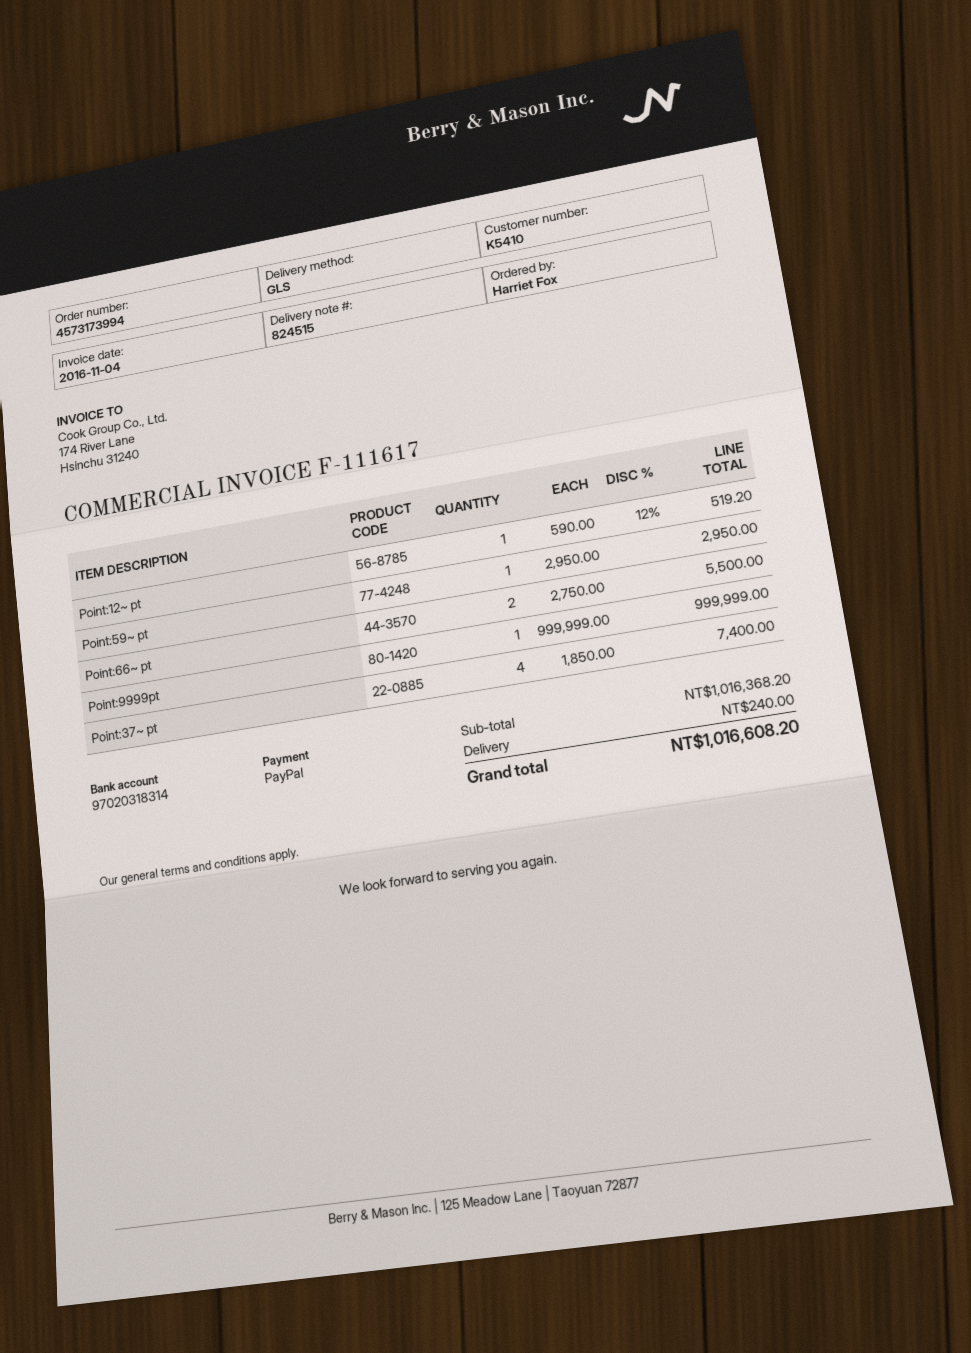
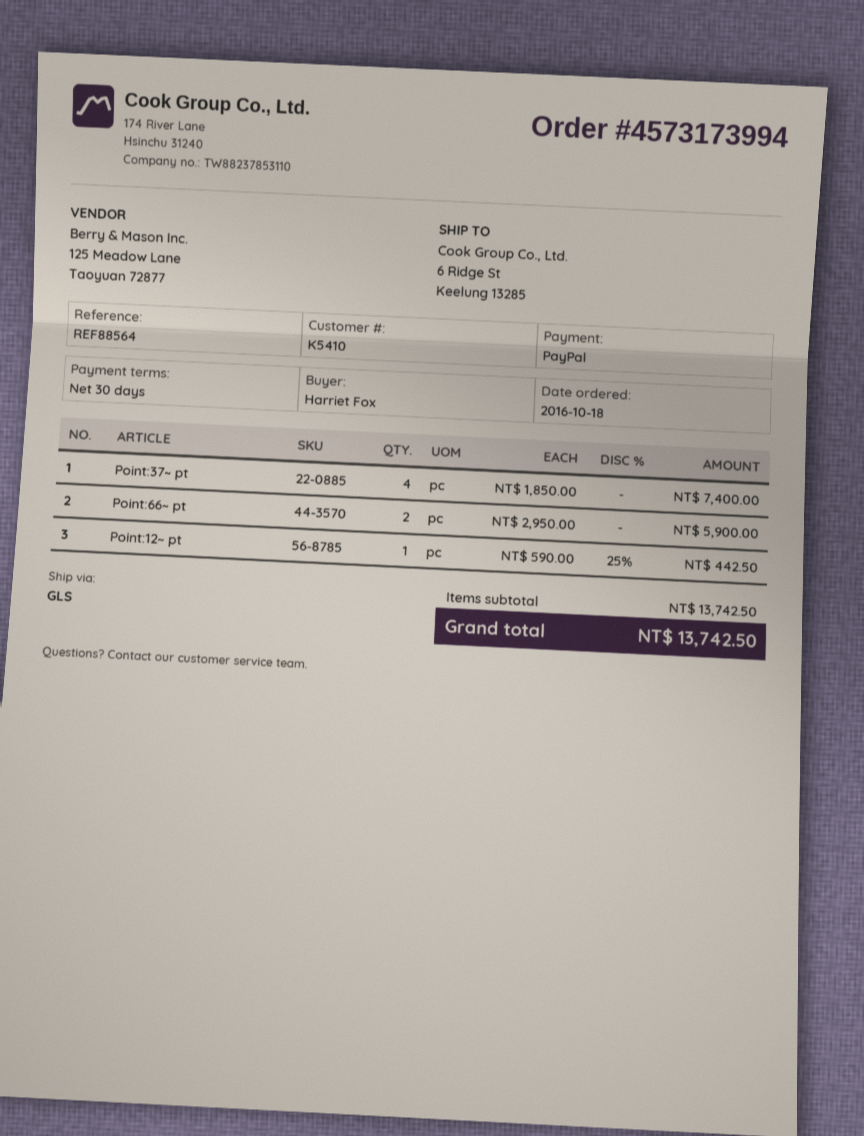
Point:12~ pt: 1 x 590.00 - 12% = 519.20 -> 1 x 590.00 - 25% = 442.50
Point:59~ pt: 1 x 2950.00 = 2950.00 -> none
Point:66~ pt: 2 x 2750.00 = 5500.00 -> 2 x 2950.00 = 5900.00
Point:9999pt: 1 x 999999.00 = 999999.00 -> none
subtotal: 1016368.20 -> 13742.50
shipping: 240.00 -> none
total: 1016608.20 -> 13742.50

